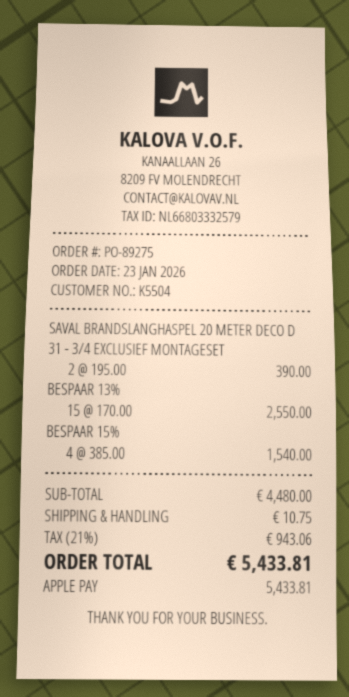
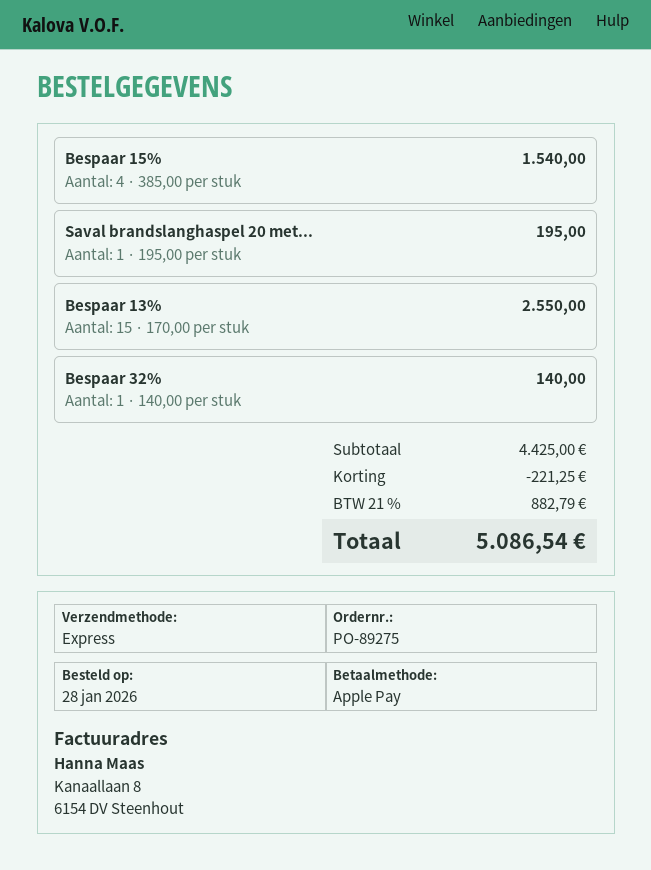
order date: 2026-01-23 -> 2026-01-28
SAVAL BRANDSLANGHASPEL 20 METER DECO D 31 - 3/4 EXCLUSIEF MONTAGESET: 2 x 195.00 = 390.00 -> 1 x 195.00 = 195.00
Bespaar 32%: none -> 1 x 140.00 = 140.00
subtotal: 4480.00 -> 4425.00
discount: none -> 221.25
shipping: 10.75 -> none
tax: 21% = 943.06 -> 21% = 882.79
total: 5433.81 -> 5086.54

